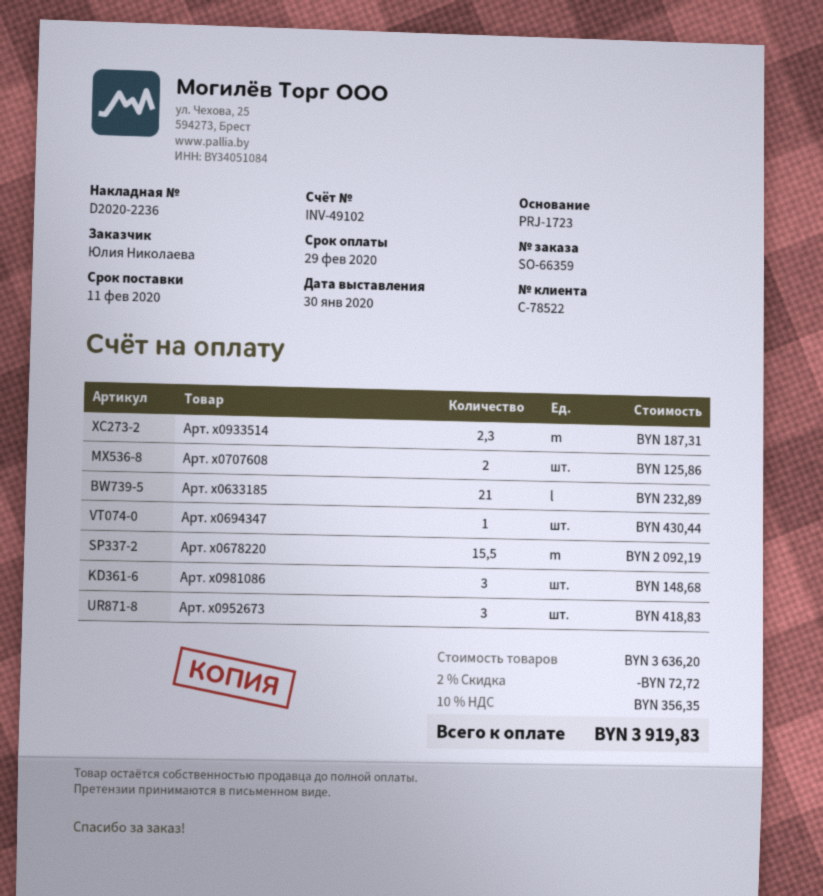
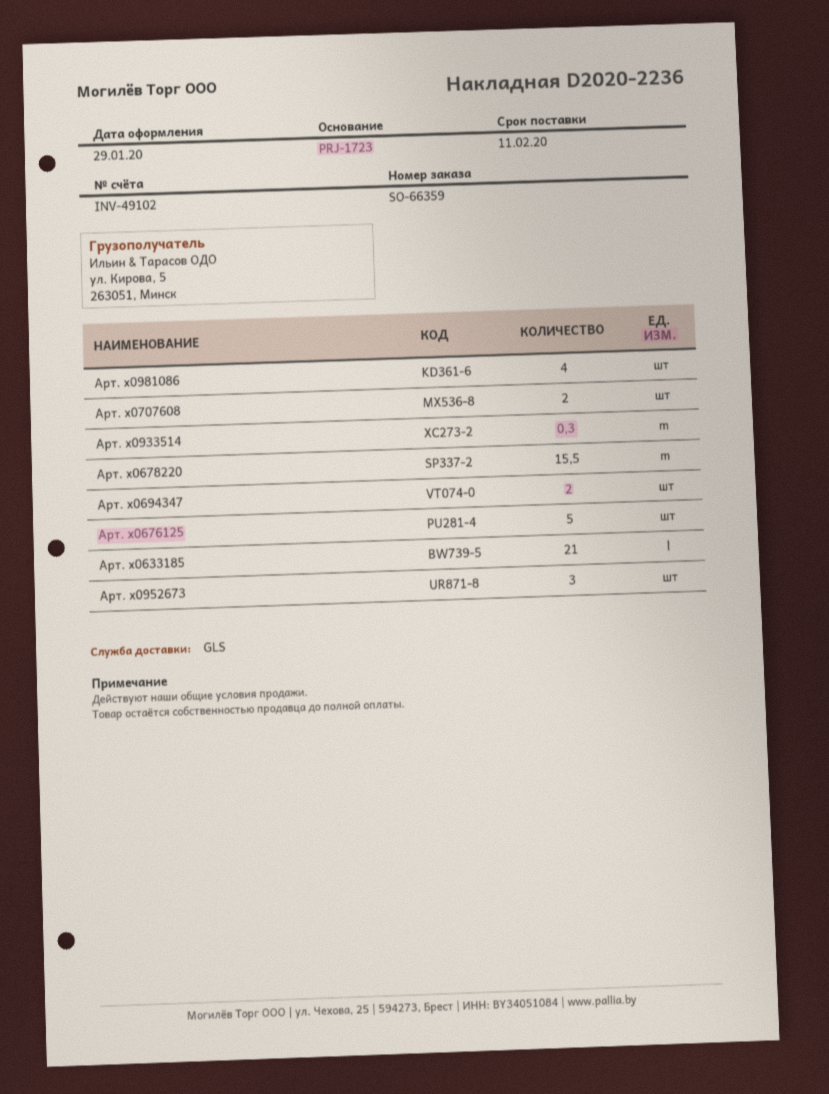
Арт. x0933514: 2.3 -> 0.3
Арт. x0694347: 1 -> 2
Арт. x0981086: 3 -> 4
Арт. x0676125: none -> 5

